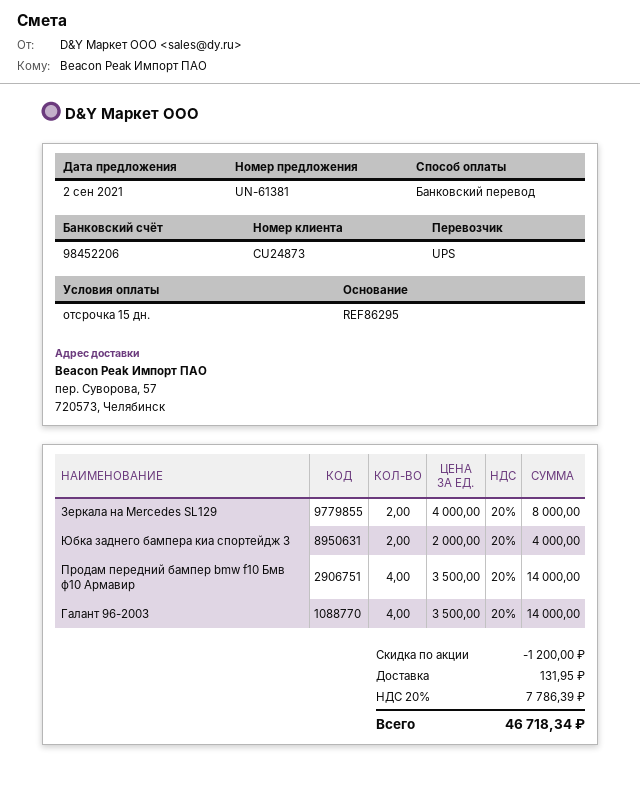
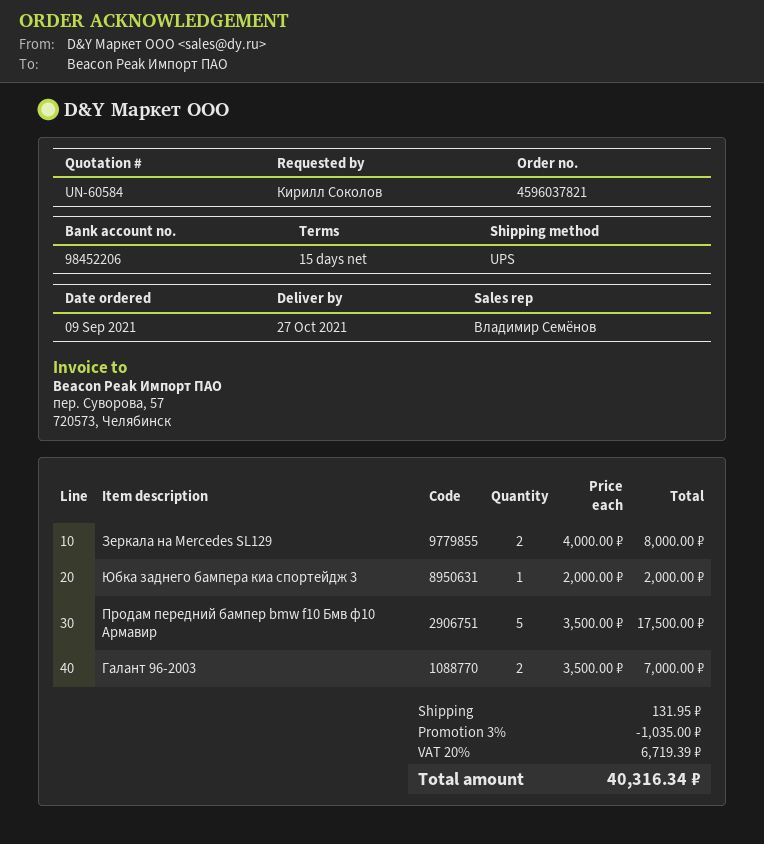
quote number: UN-61381 -> UN-60584
Юбка заднего бампера киа спортейдж 3: 2 x 2000.00 = 4000.00 -> 1 x 2000.00 = 2000.00
Продам передний бампер bmw f10 Бмв ф10 Армавир: 4 x 3500.00 = 14000.00 -> 5 x 3500.00 = 17500.00
Галант 96-2003: 4 x 3500.00 = 14000.00 -> 2 x 3500.00 = 7000.00
discount: 1200.00 -> 1035.00
tax: 20% = 7786.39 -> 20% = 6719.39
total: 46718.34 -> 40316.34

